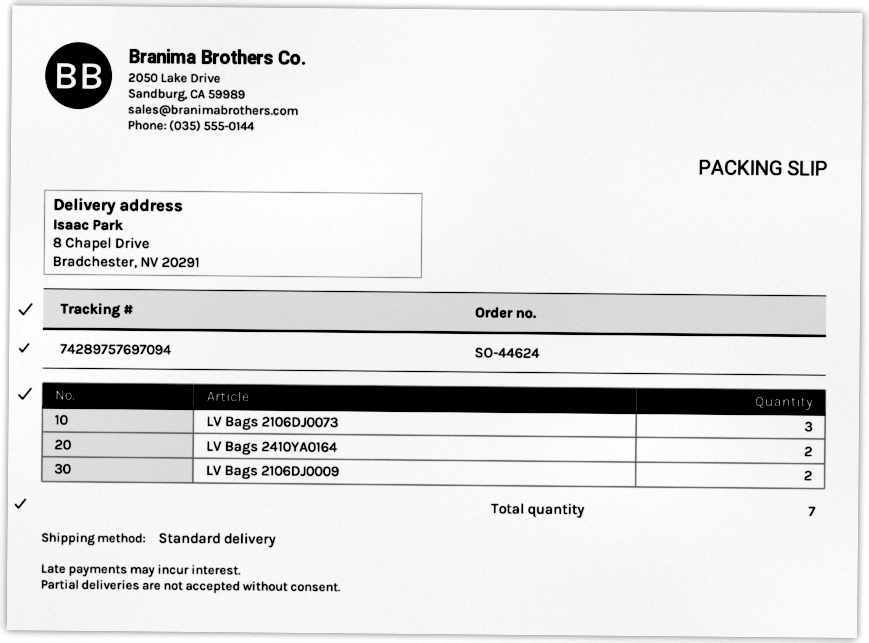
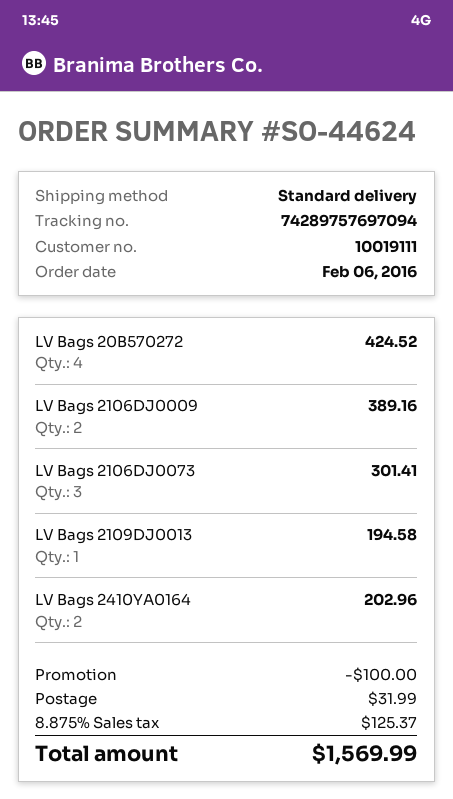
LV Bags 20B570272: none -> 4
LV Bags 2109DJ0013: none -> 1

